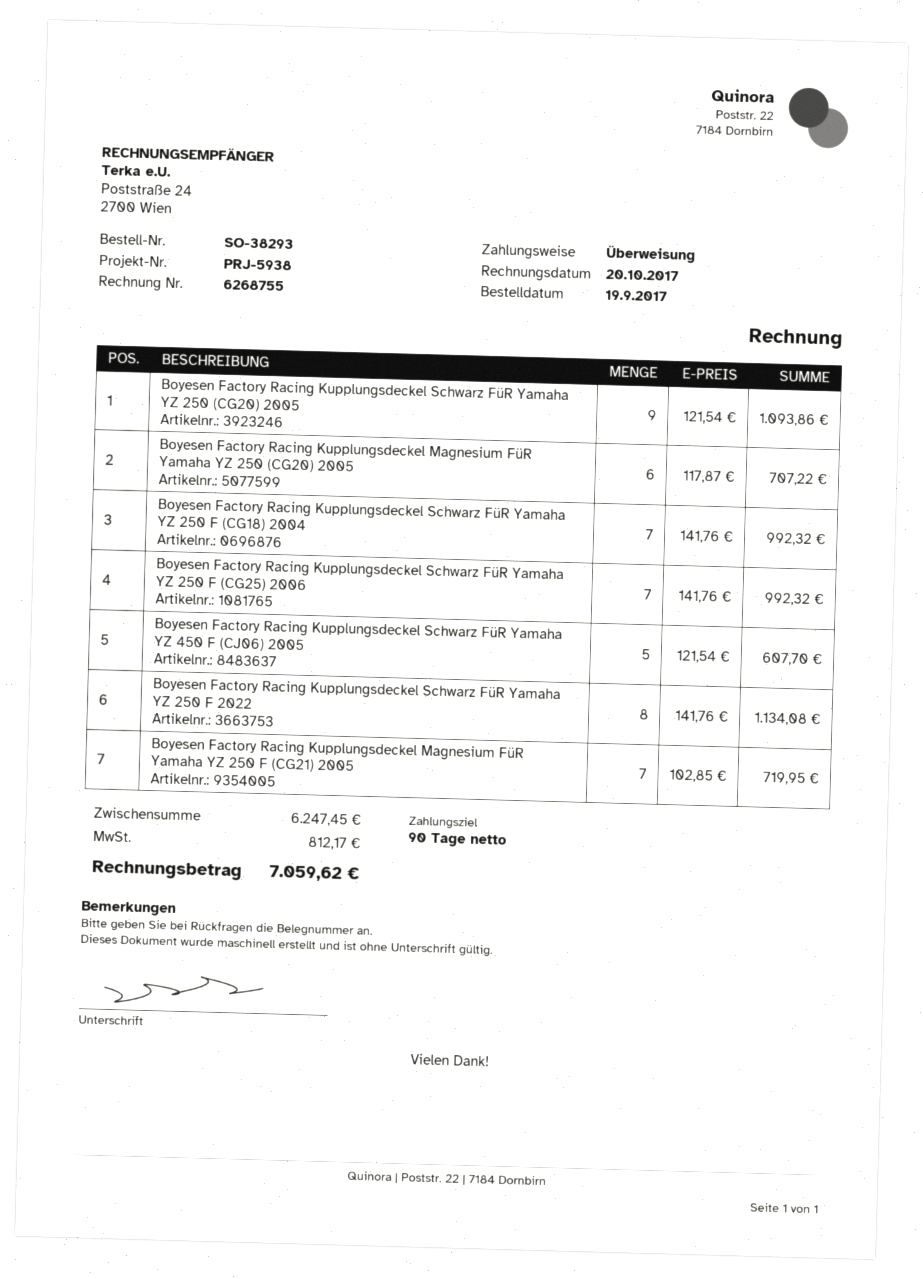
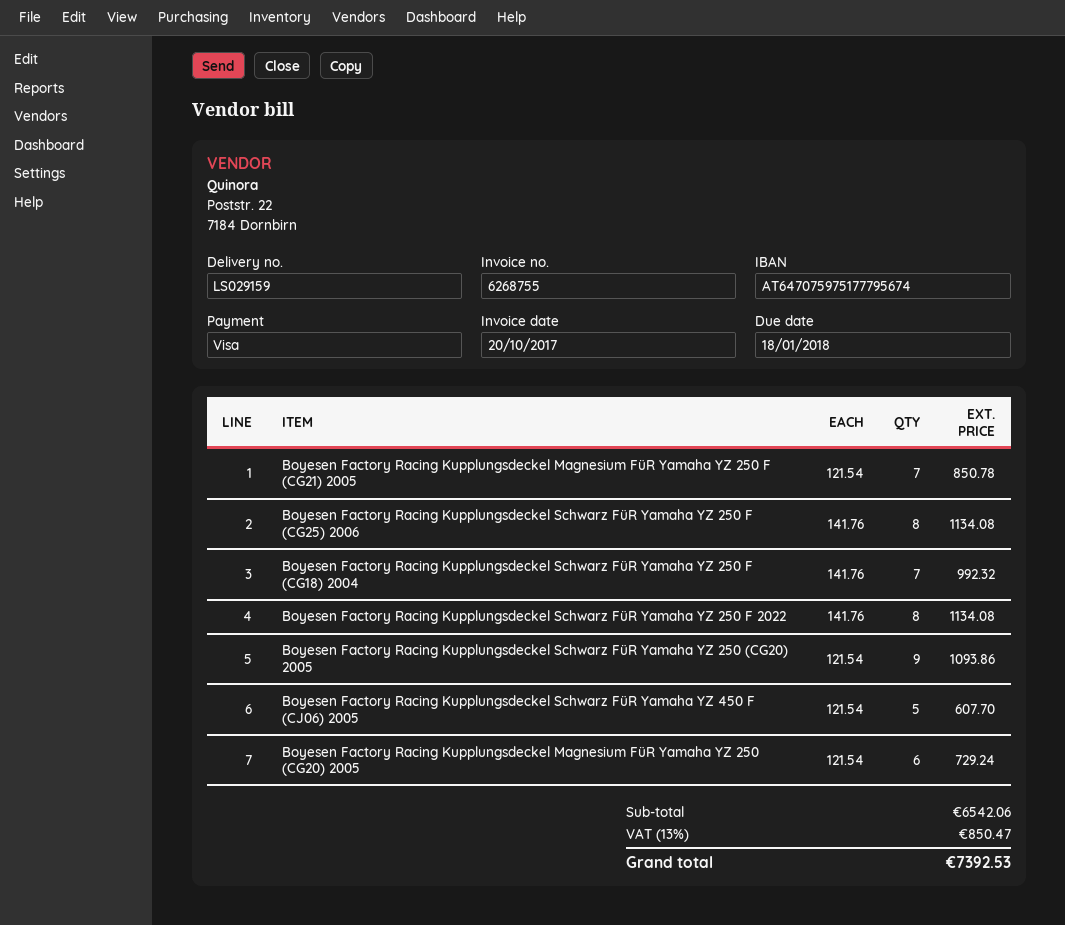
payment method: bank transfer -> Visa
Boyesen Factory Racing Kupplungsdeckel Magnesium FüR Yamaha YZ 250 (CG20) 2005: 6 x 117.87 = 707.22 -> 6 x 121.54 = 729.24
Boyesen Factory Racing Kupplungsdeckel Schwarz FüR Yamaha YZ 250 F (CG25) 2006: 7 x 141.76 = 992.32 -> 8 x 141.76 = 1134.08
Boyesen Factory Racing Kupplungsdeckel Magnesium FüR Yamaha YZ 250 F (CG21) 2005: 7 x 102.85 = 719.95 -> 7 x 121.54 = 850.78
subtotal: 6247.45 -> 6542.06
tax: 812.17 -> 850.47
total: 7059.62 -> 7392.53

